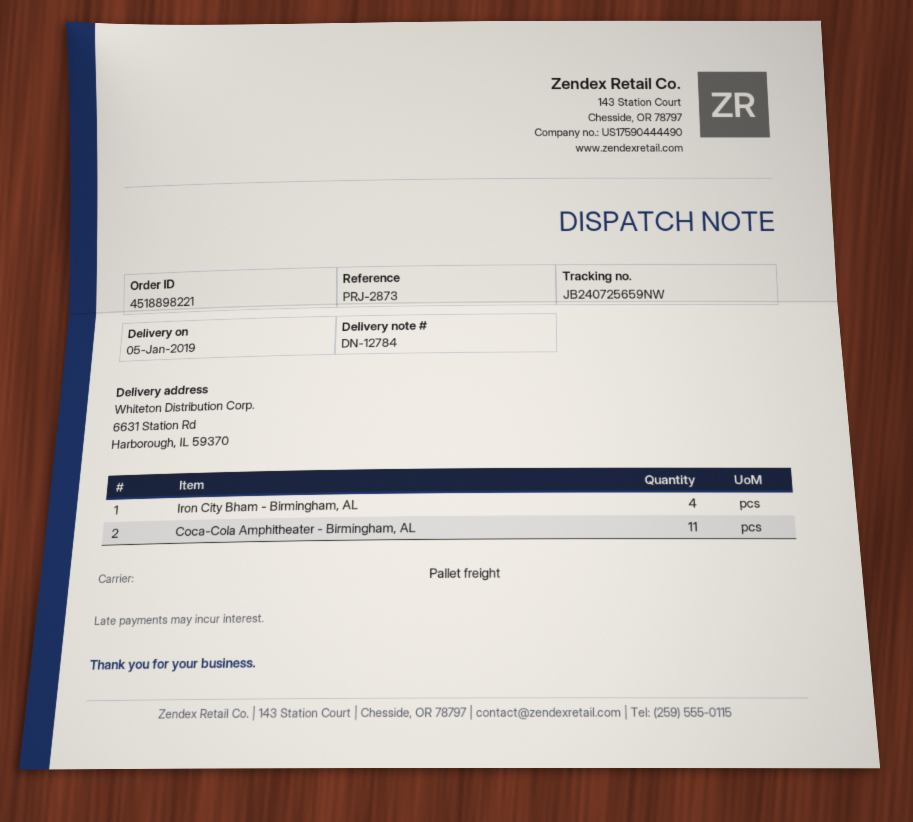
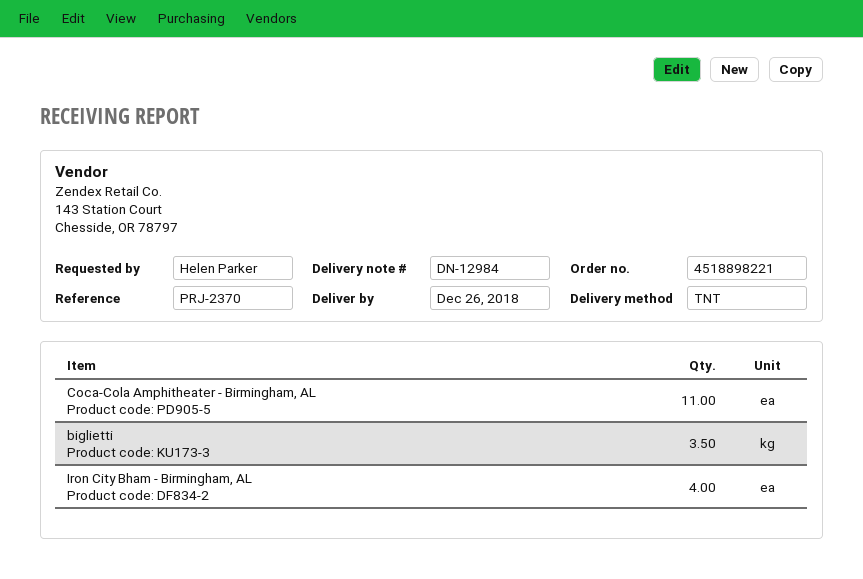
delivery note number: DN-12784 -> DN-12984
delivery date: 2019-01-05 -> 2018-12-26
reference: PRJ-2873 -> PRJ-2370
shipping method: pallet freight -> TNT
biglietti: none -> 3.5

